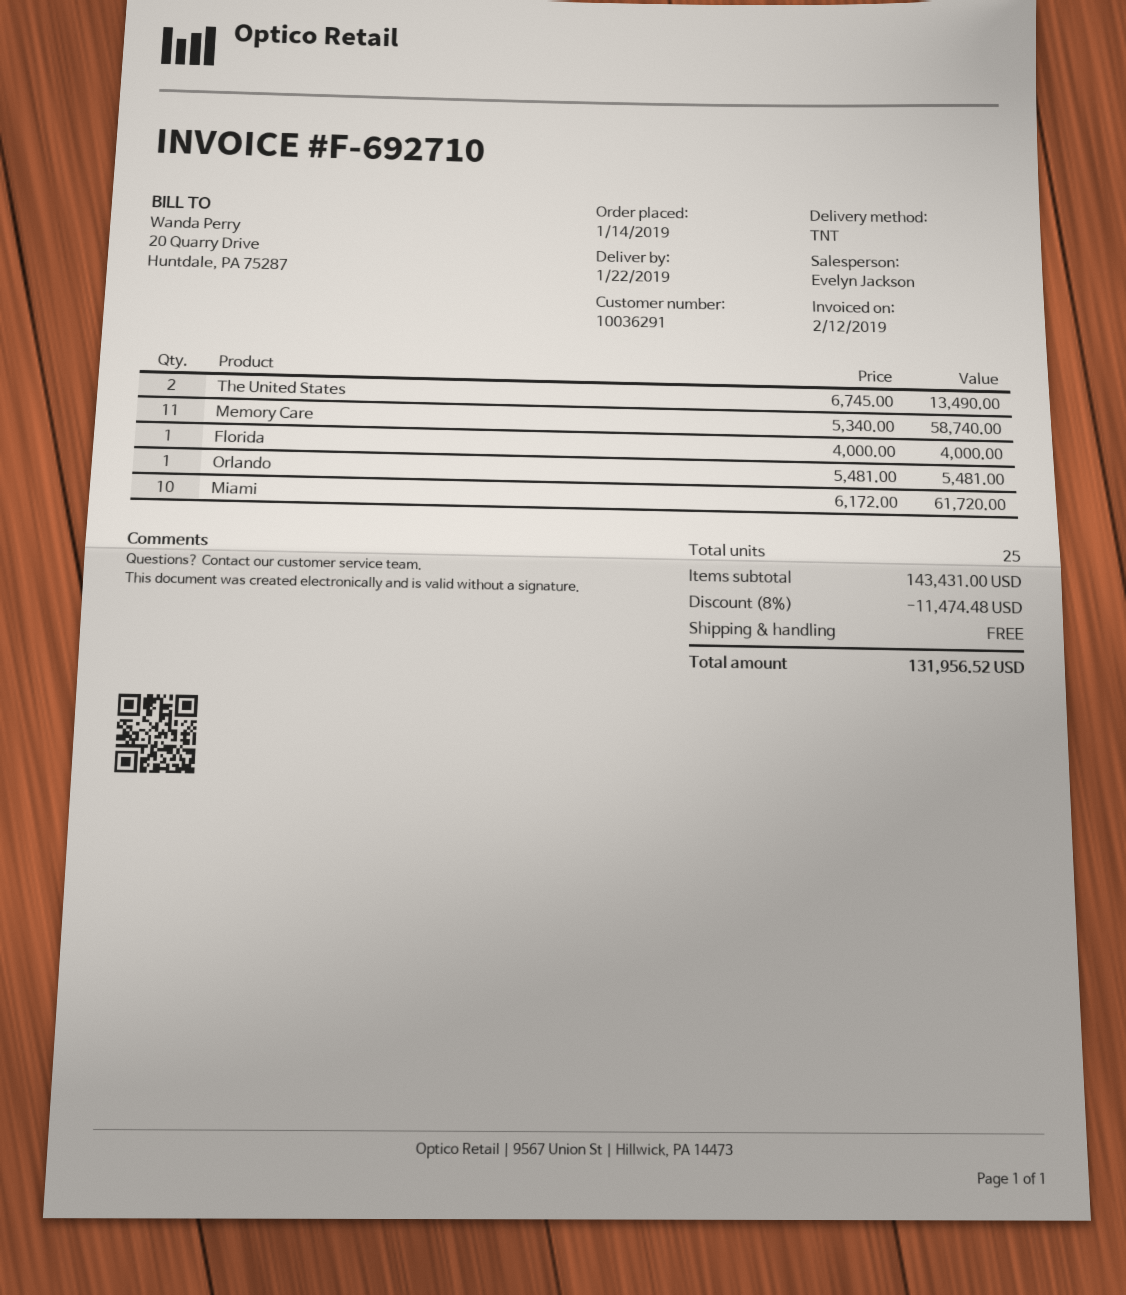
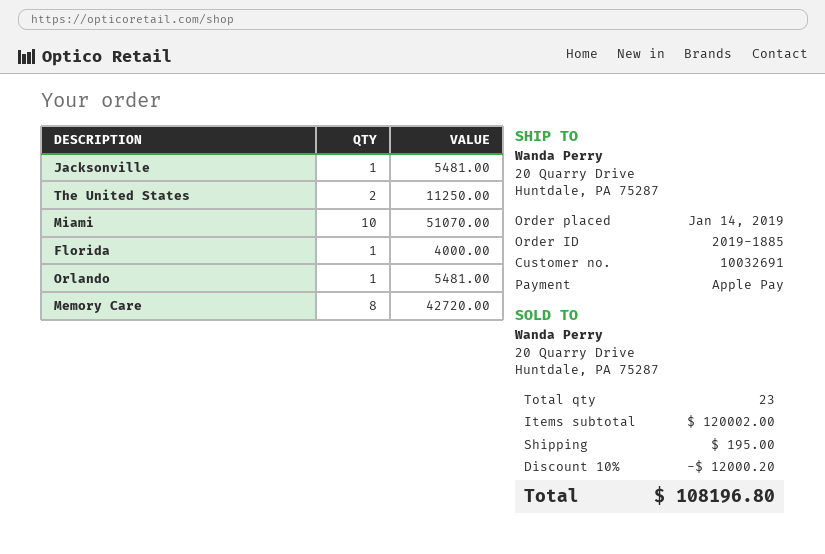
customer number: 10036291 -> 10032691
The United States: 2 for 13490.00 -> 2 for 11250.00
Memory Care: 11 for 58740.00 -> 8 for 42720.00
Miami: 10 for 61720.00 -> 10 for 51070.00
Jacksonville: none -> 1 for 5481.00
total quantity: 25 -> 23
subtotal: 143431.00 -> 120002.00
discount: 8% = 11474.48 -> 10% = 12000.20
shipping: 0.00 -> 195.00
total: 131956.52 -> 108196.80

